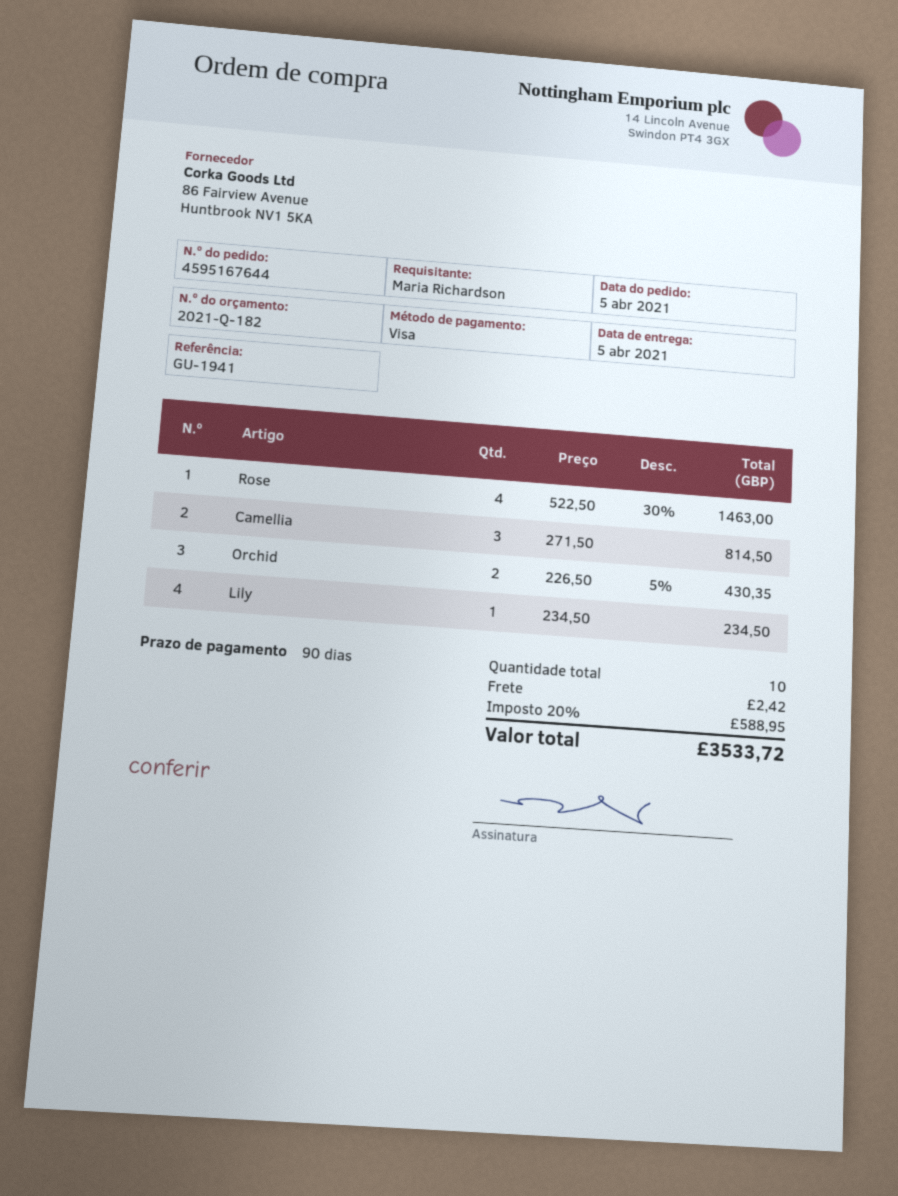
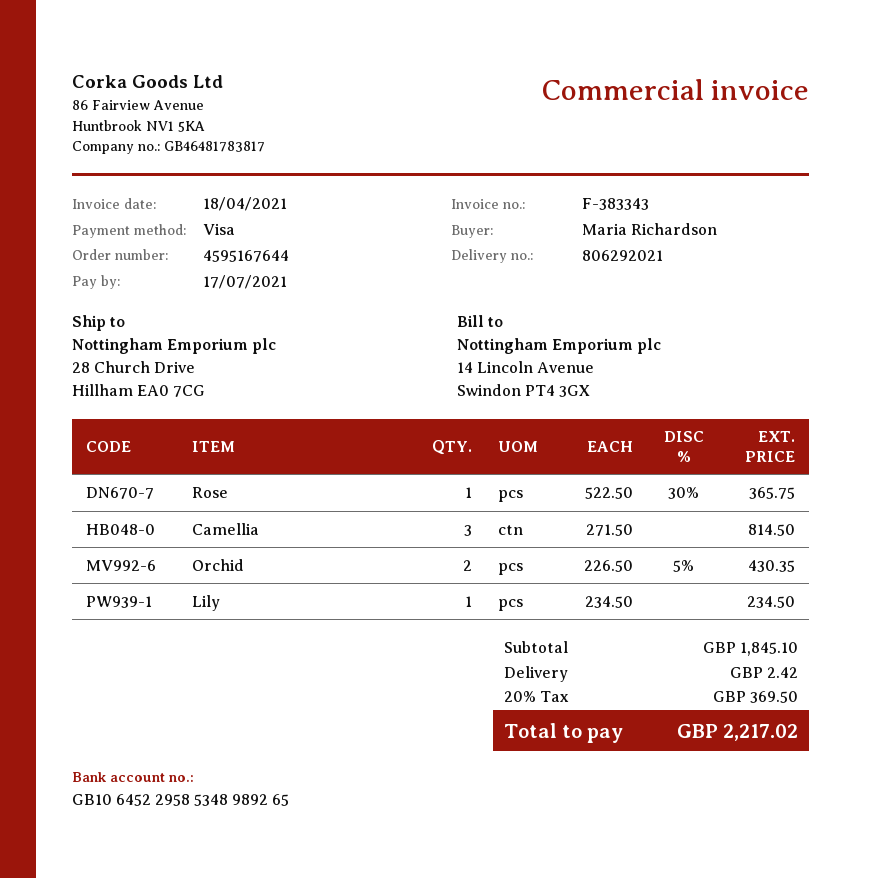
Rose: 4 x 522.50 - 30% = 1463.00 -> 1 x 522.50 - 30% = 365.75
tax: 20% = 588.95 -> 20% = 369.50
total: 3533.72 -> 2217.02

